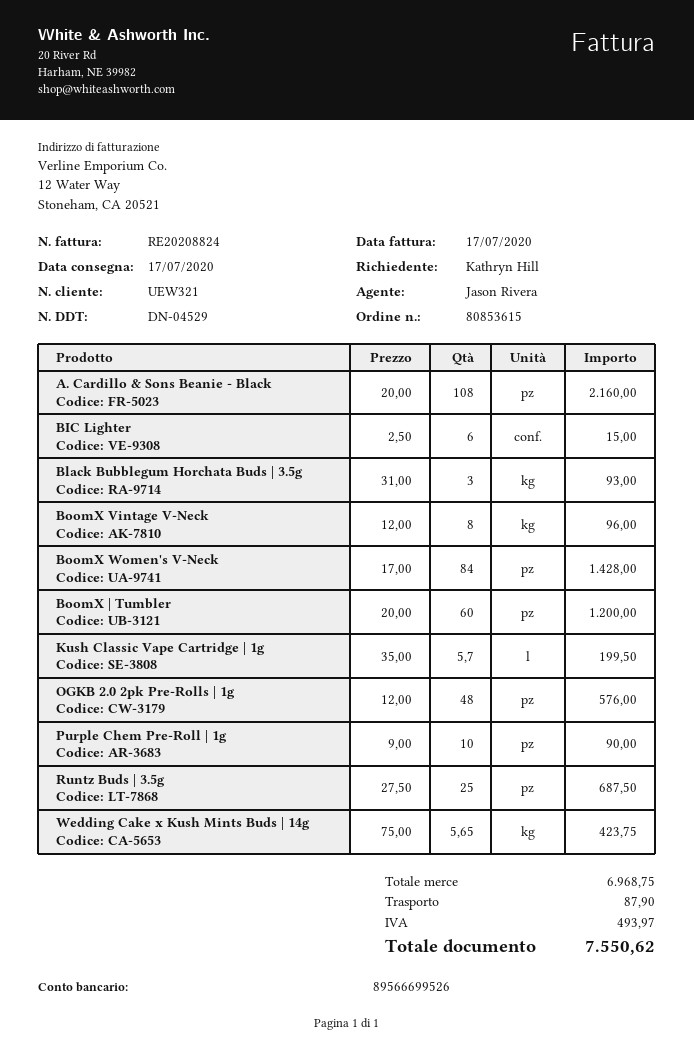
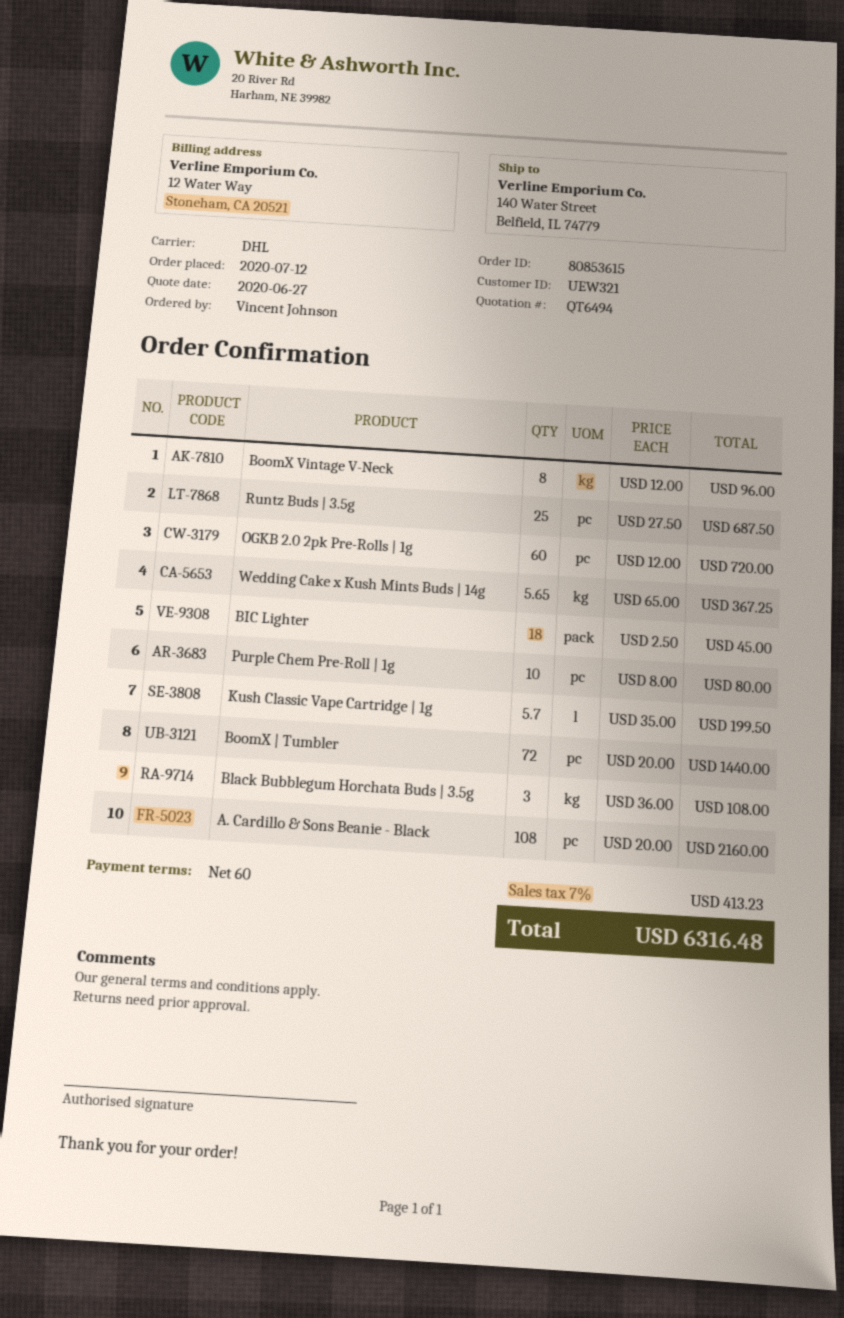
ordered by: Kathryn Hill -> Vincent Johnson
BIC Lighter: 6 x 2.50 = 15.00 -> 18 x 2.50 = 45.00
Black Bubblegum Horchata Buds | 3.5g: 3 x 31.00 = 93.00 -> 3 x 36.00 = 108.00
BoomX Women's V-Neck: 84 x 17.00 = 1428.00 -> none
BoomX | Tumbler: 60 x 20.00 = 1200.00 -> 72 x 20.00 = 1440.00
OGKB 2.0 2pk Pre-Rolls | 1g: 48 x 12.00 = 576.00 -> 60 x 12.00 = 720.00
Purple Chem Pre-Roll | 1g: 10 x 9.00 = 90.00 -> 10 x 8.00 = 80.00
Wedding Cake x Kush Mints Buds | 14g: 5.65 x 75.00 = 423.75 -> 5.65 x 65.00 = 367.25
shipping: 87.90 -> none
tax: 493.97 -> 413.23
total: 7550.62 -> 6316.48

